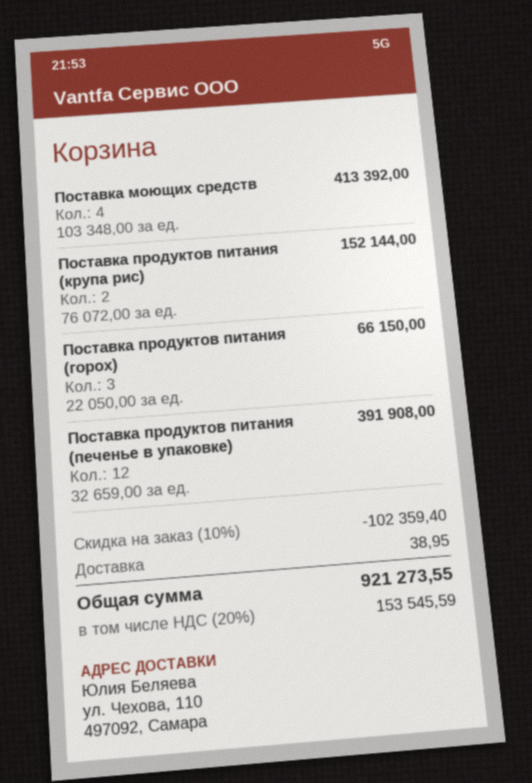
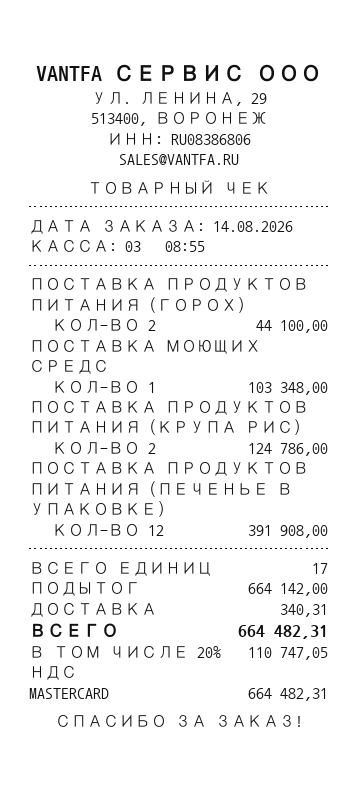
Поставка моющих средств: 4 for 413392.00 -> 1 for 103348.00
Поставка продуктов питания (крупа рис): 2 for 152144.00 -> 2 for 124786.00
Поставка продуктов питания (горох): 3 for 66150.00 -> 2 for 44100.00
discount: 10% = 102359.40 -> none
shipping: 38.95 -> 340.31
tax: 20% = 153545.59 -> 20% = 110747.05
total: 921273.55 -> 664482.31

